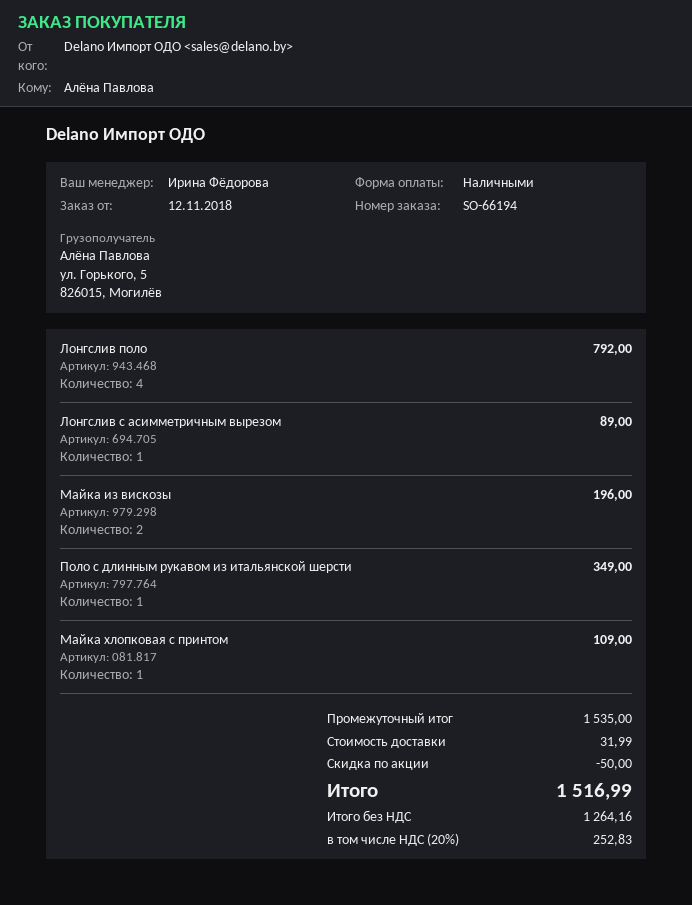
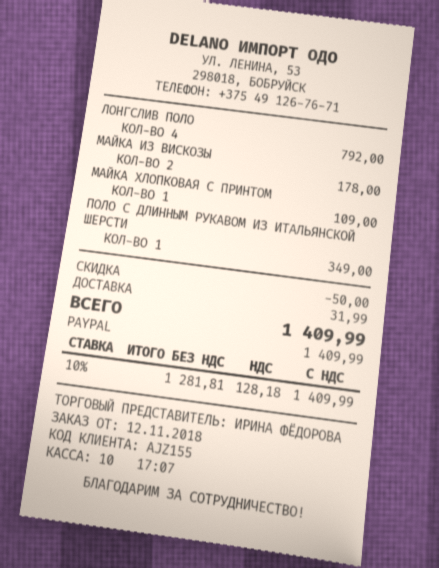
payment method: cash -> PayPal
Лонгслив с асимметричным вырезом: 1 for 89.00 -> none
Майка из вискозы: 2 for 196.00 -> 2 for 178.00
net: 1264.16 -> 1281.81
tax: 20% = 252.83 -> 10% = 128.18
total: 1516.99 -> 1409.99

